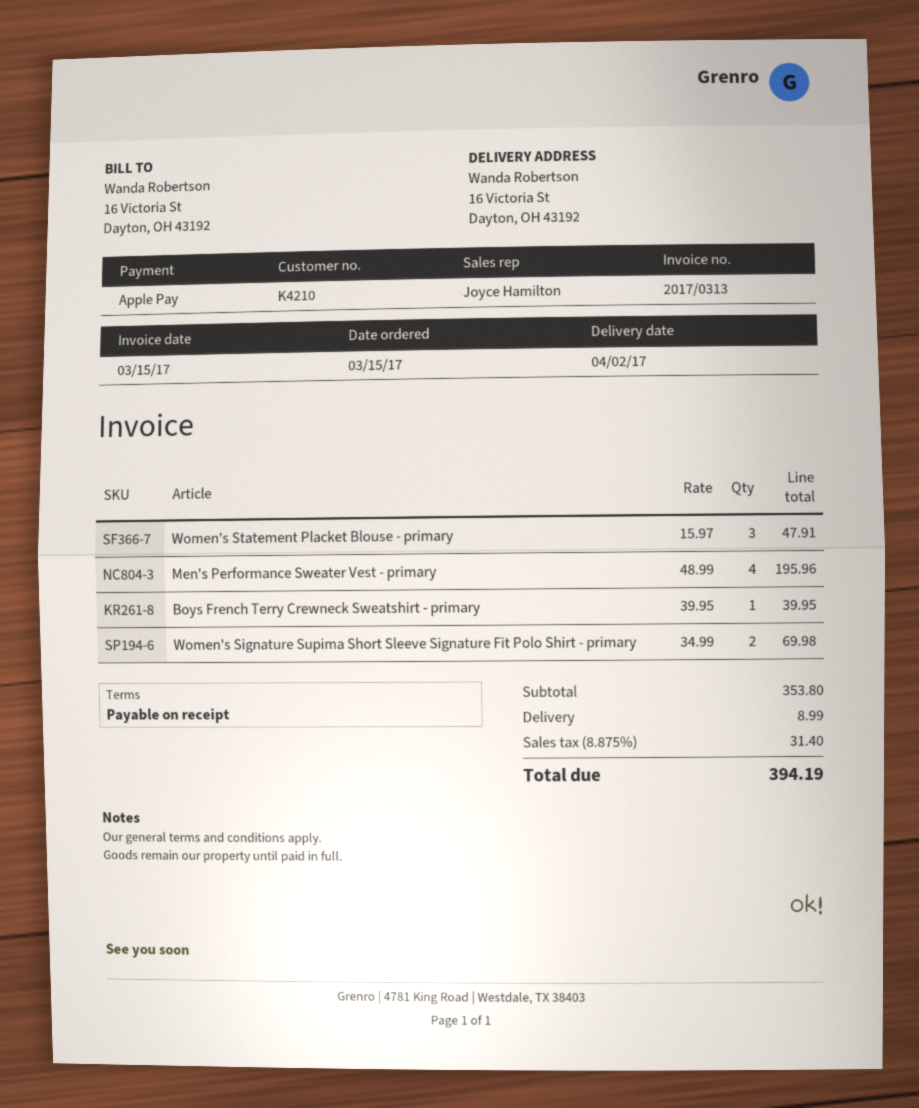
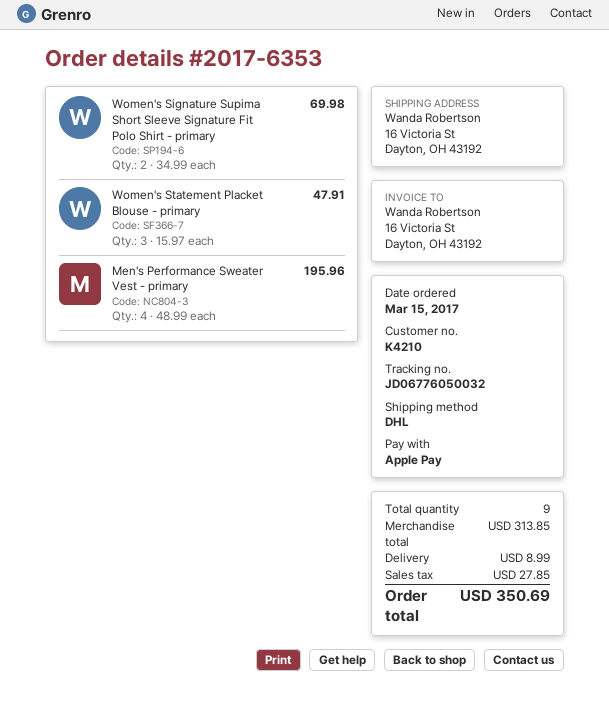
Boys French Terry Crewneck Sweatshirt - primary: 1 x 39.95 = 39.95 -> none
subtotal: 353.80 -> 313.85
tax: 31.40 -> 27.85
total: 394.19 -> 350.69

